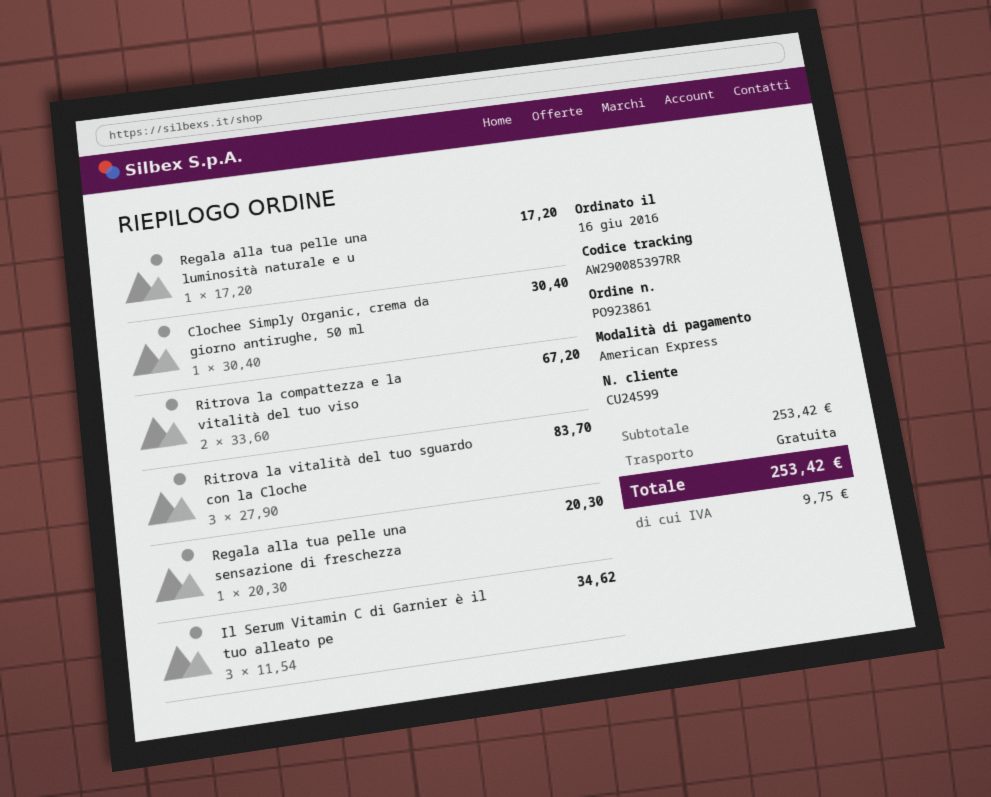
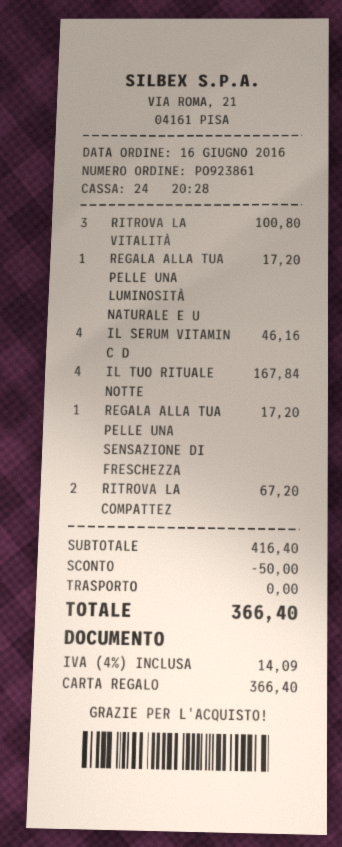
payment method: American Express -> gift card
Clochee Simply Organic, crema da giorno antirughe, 50 ml: 1 for 30.40 -> none
Ritrova la vitalità del tuo sguardo con la Cloche: 3 for 83.70 -> 3 for 100.80
Regala alla tua pelle una sensazione di freschezza: 1 for 20.30 -> 1 for 17.20
Il Serum Vitamin C di Garnier è il tuo alleato pe: 3 for 34.62 -> 4 for 46.16
IL TUO RITUALE NOTTE: none -> 4 for 167.84
subtotal: 253.42 -> 416.40
discount: none -> 50.00
tax: 9.75 -> 14.09
total: 253.42 -> 366.40

